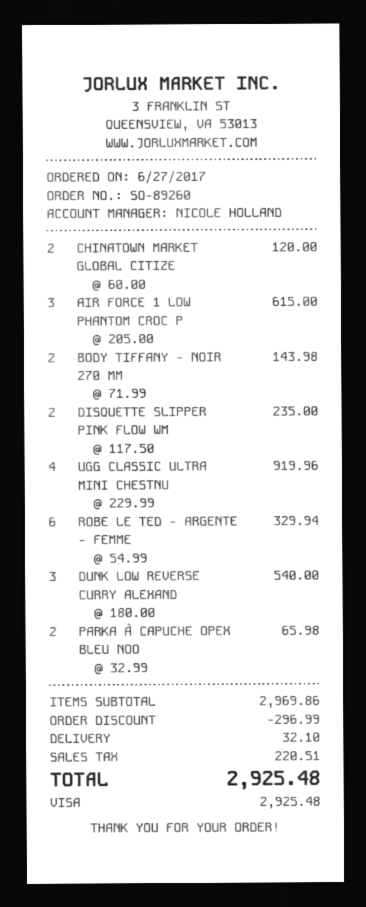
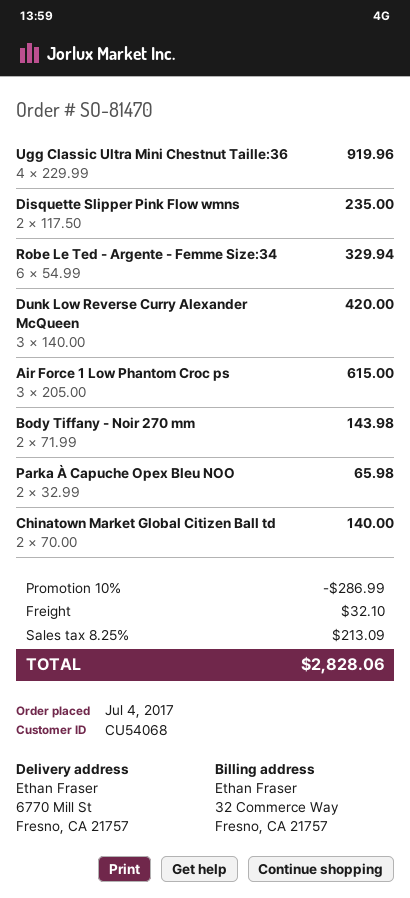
order number: SO-89260 -> SO-81470
order date: 2017-06-27 -> 2017-07-04
CHINATOWN MARKET GLOBAL CITIZE: 2 x 60.00 = 120.00 -> 2 x 70.00 = 140.00
DUNK LOW REVERSE CURRY ALEXAND: 3 x 180.00 = 540.00 -> 3 x 140.00 = 420.00
discount: 296.99 -> 286.99
tax: 220.51 -> 213.09
total: 2925.48 -> 2828.06

